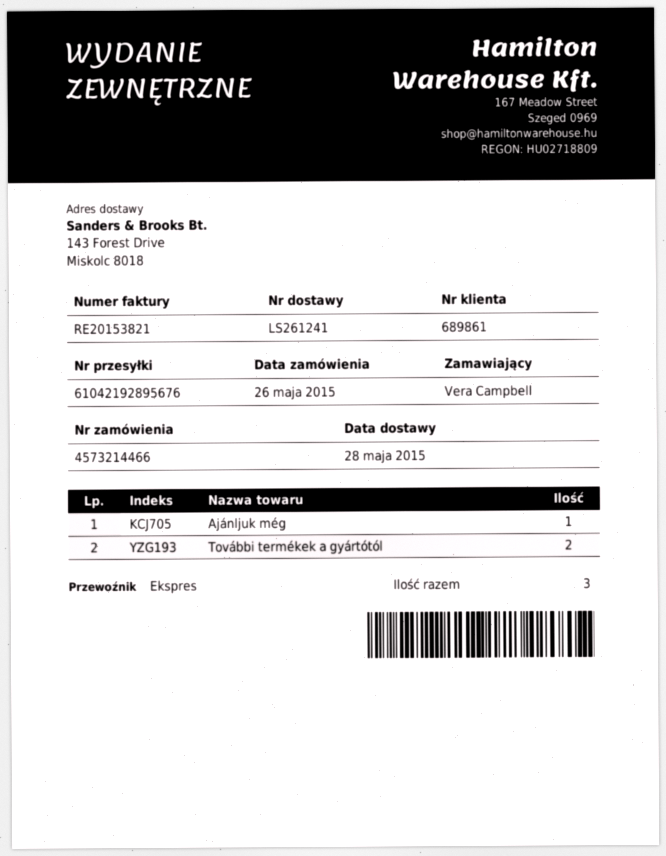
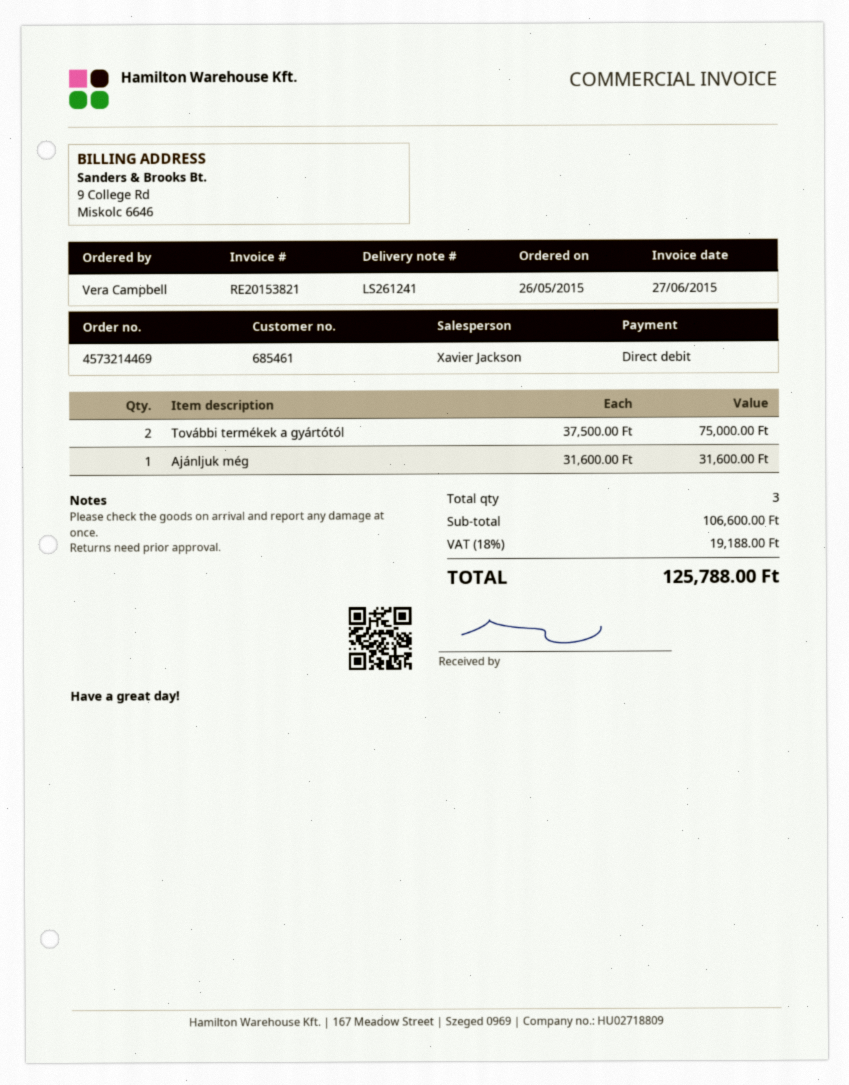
order number: 4573214466 -> 4573214469
customer number: 689861 -> 685461

